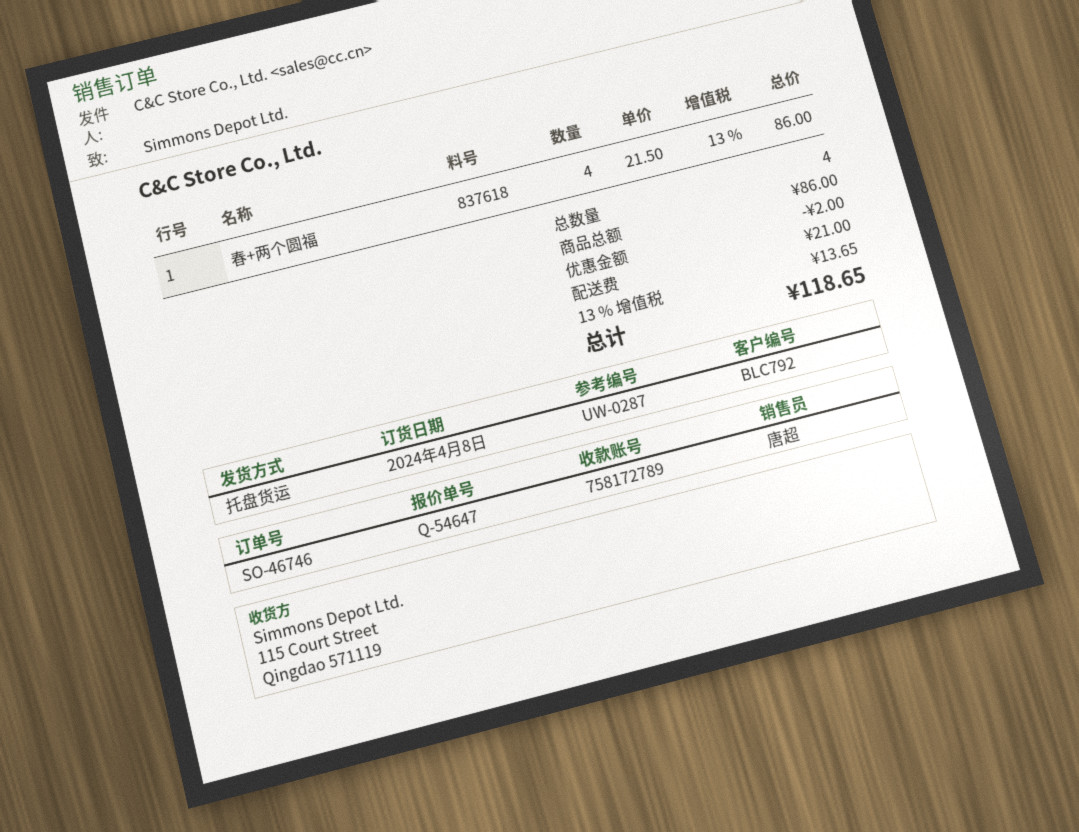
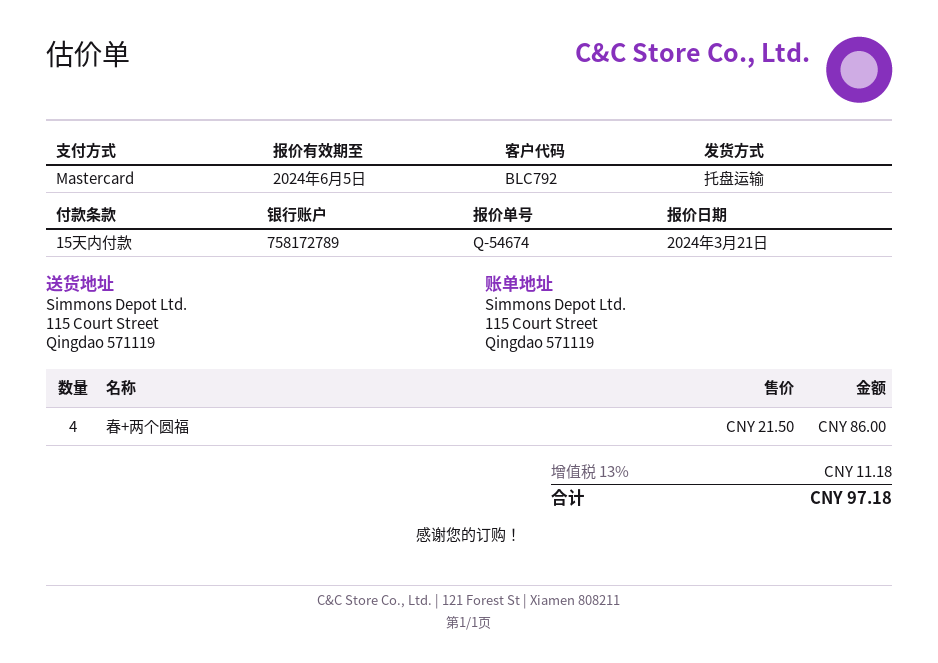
quote number: Q-54647 -> Q-54674
discount: 2.00 -> none
shipping: 21.00 -> none
tax: 13% = 13.65 -> 13% = 11.18
total: 118.65 -> 97.18

